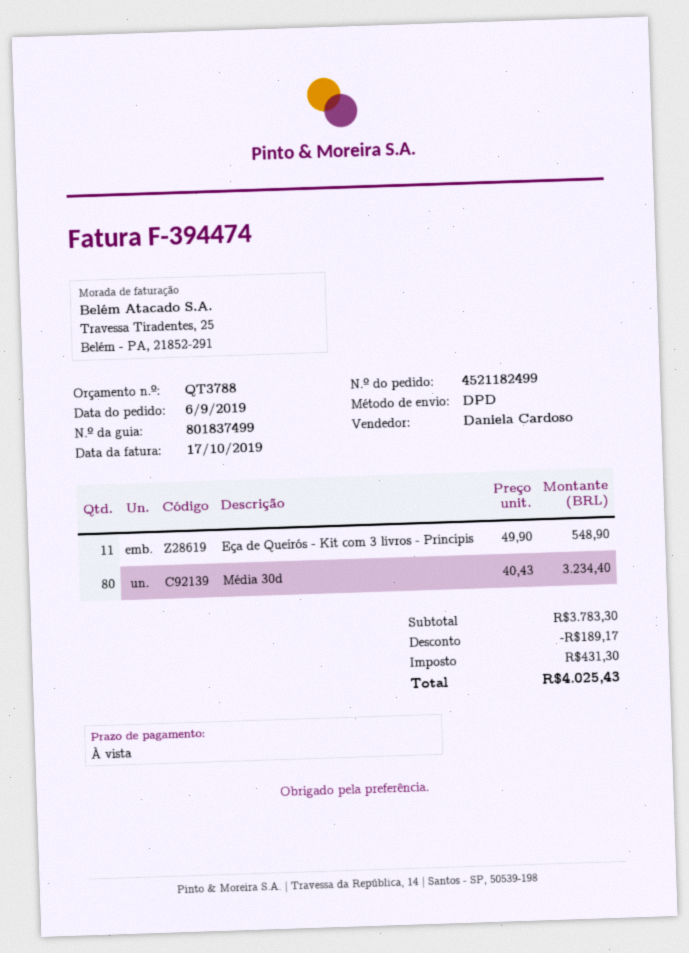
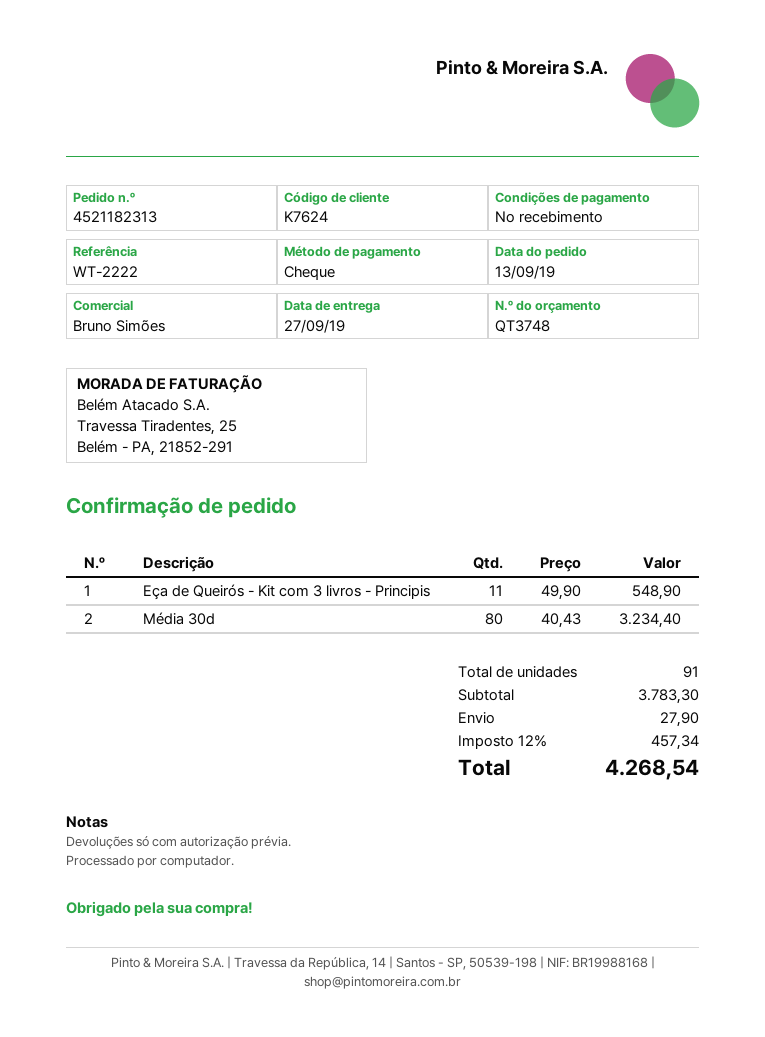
quote number: QT3788 -> QT3748
order number: 4521182499 -> 4521182313
order date: 2019-09-06 -> 2019-09-13
sales rep: Daniela Cardoso -> Bruno Simões
discount: 189.17 -> none
shipping: none -> 27.90
tax: 431.30 -> 457.34
total: 4025.43 -> 4268.54

